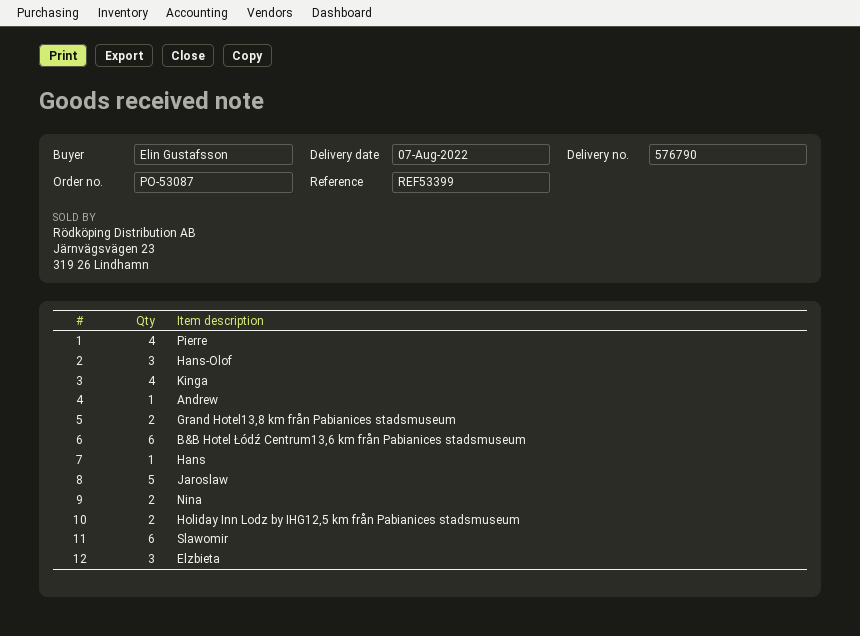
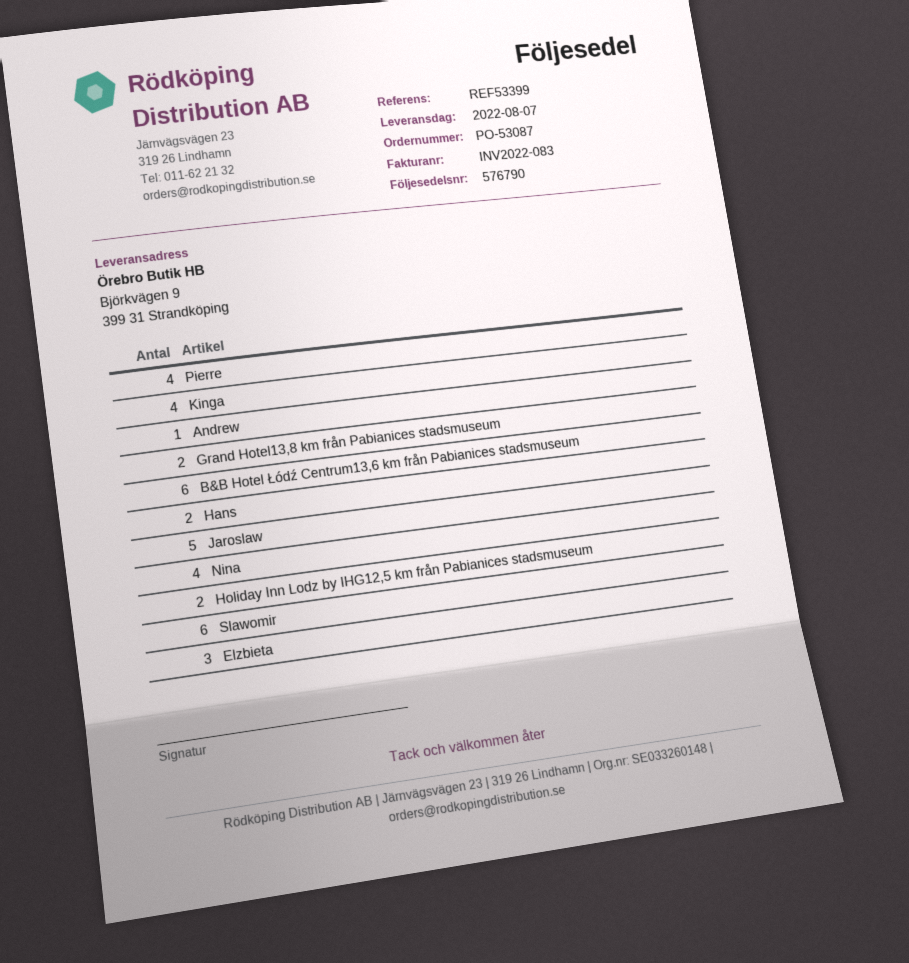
Hans-Olof: 3 -> none
Hans: 1 -> 2
Nina: 2 -> 4

